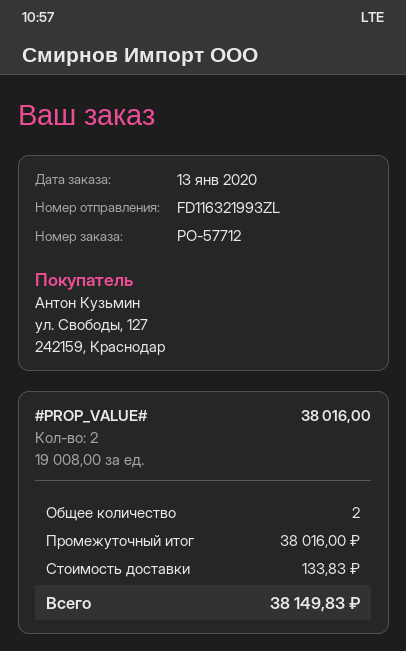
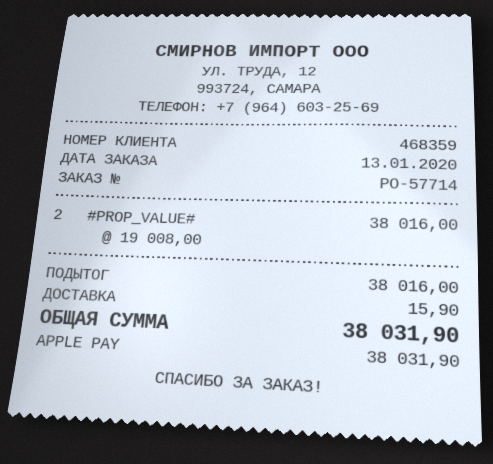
order number: PO-57712 -> PO-57714
shipping: 133.83 -> 15.90
total: 38149.83 -> 38031.90

